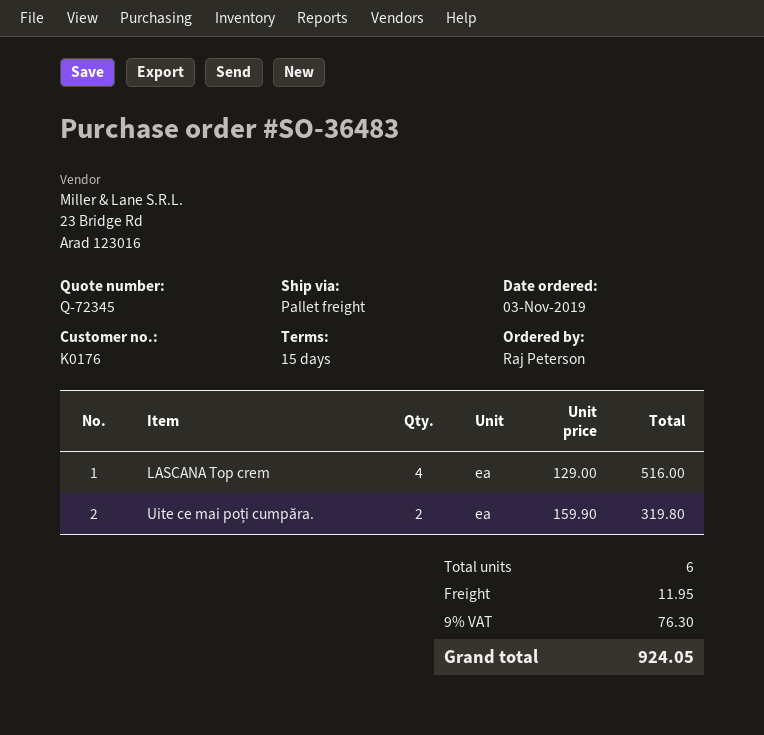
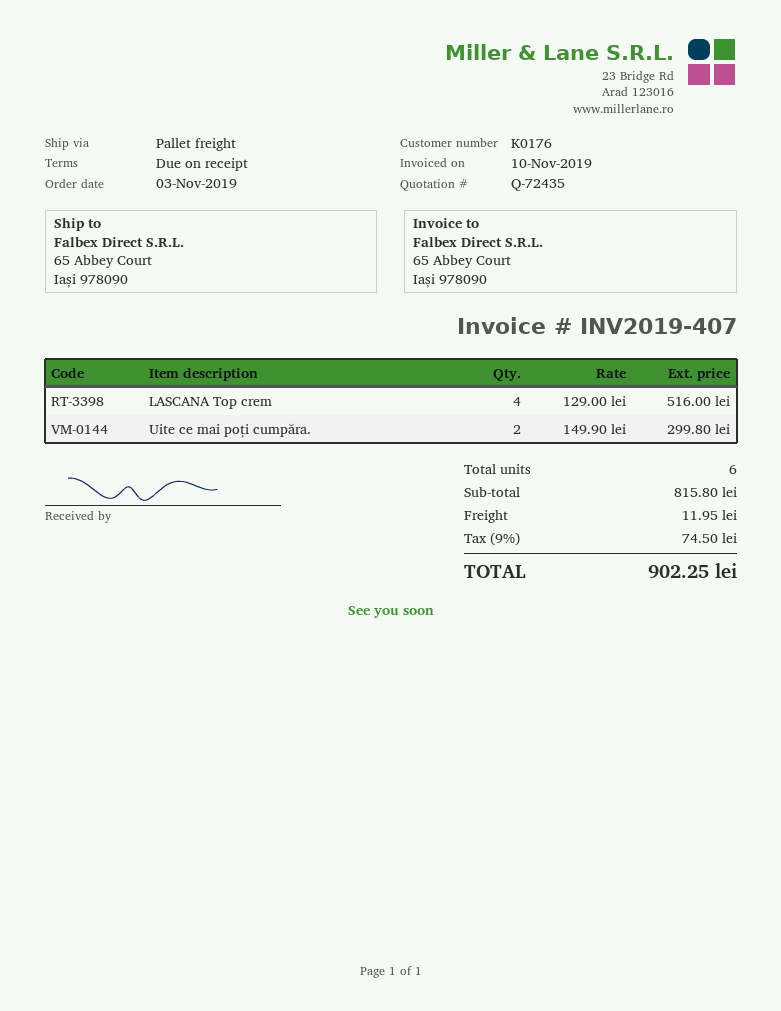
quote number: Q-72345 -> Q-72435
payment terms: 15 days -> on receipt
Uite ce mai poți cumpăra.: 2 x 159.90 = 319.80 -> 2 x 149.90 = 299.80
tax: 9% = 76.30 -> 9% = 74.50
total: 924.05 -> 902.25

